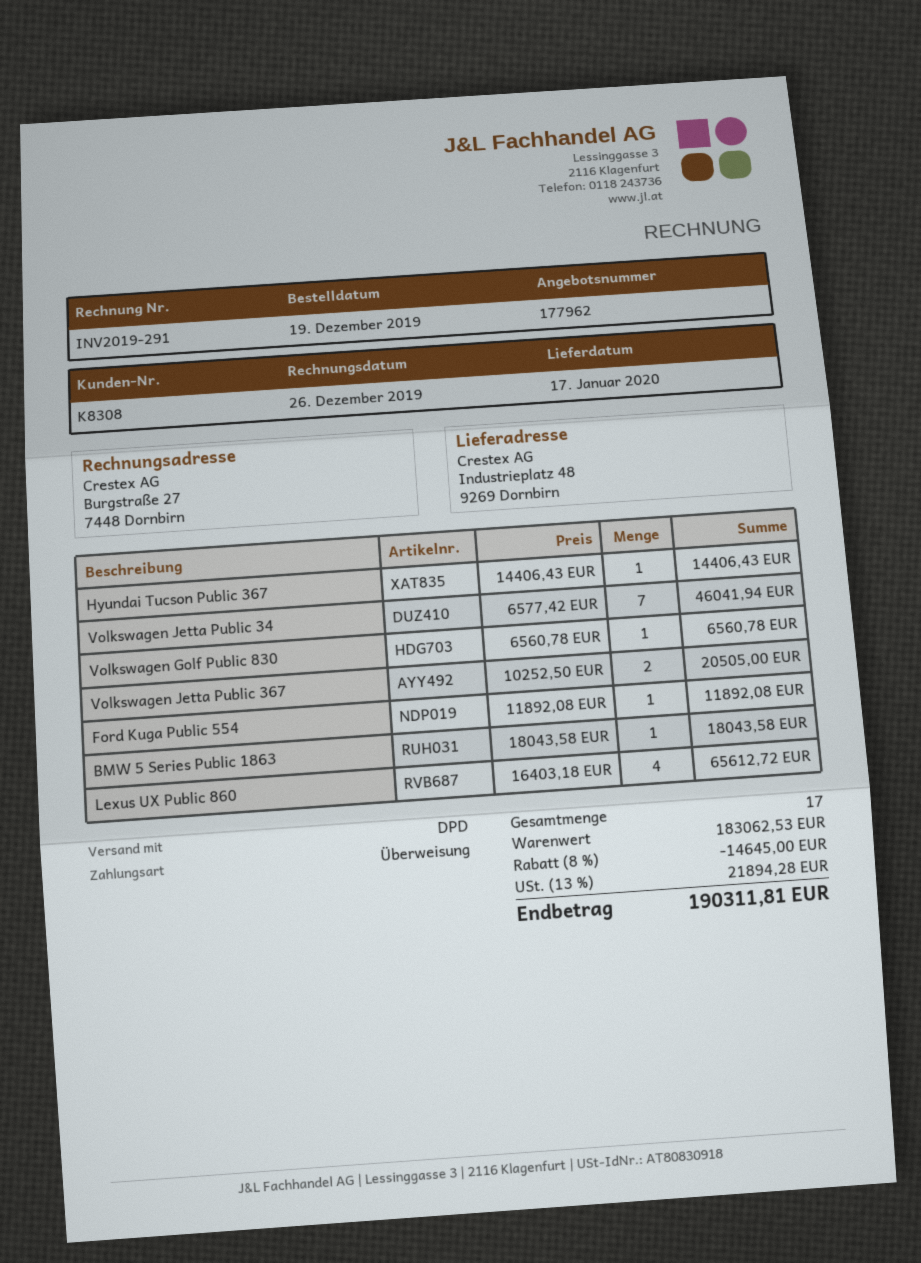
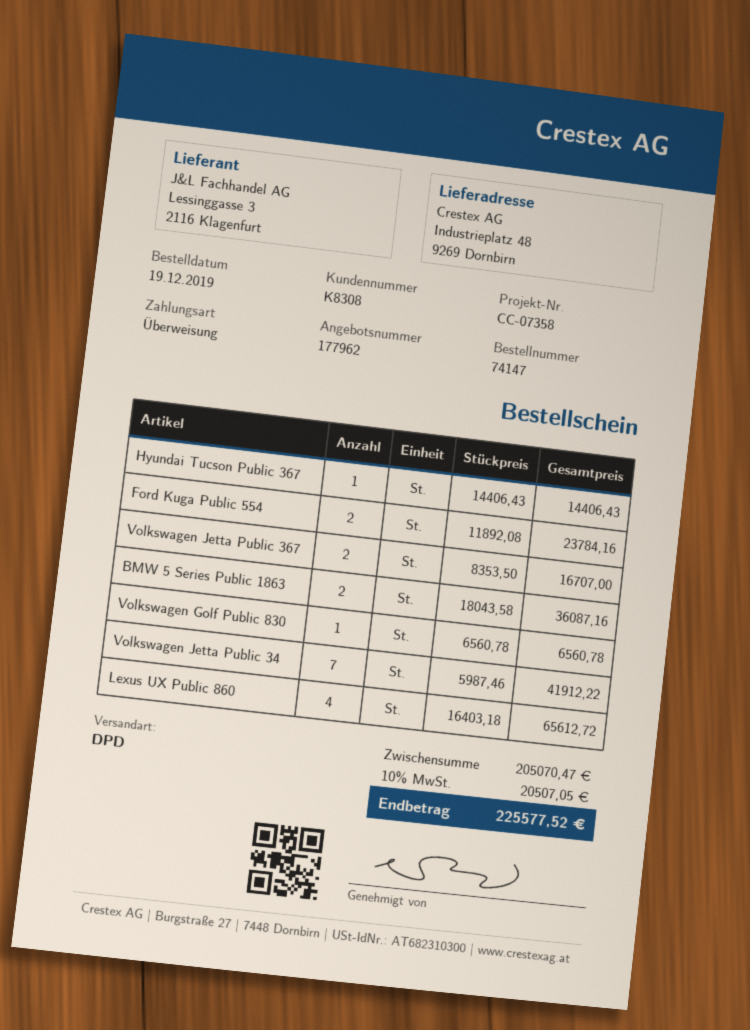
Volkswagen Jetta Public 34: 7 x 6577.42 = 46041.94 -> 7 x 5987.46 = 41912.22
Volkswagen Jetta Public 367: 2 x 10252.50 = 20505.00 -> 2 x 8353.50 = 16707.00
Ford Kuga Public 554: 1 x 11892.08 = 11892.08 -> 2 x 11892.08 = 23784.16
BMW 5 Series Public 1863: 1 x 18043.58 = 18043.58 -> 2 x 18043.58 = 36087.16
subtotal: 183062.53 -> 205070.47
discount: 8% = 14645.00 -> none
tax: 13% = 21894.28 -> 10% = 20507.05
total: 190311.81 -> 225577.52

